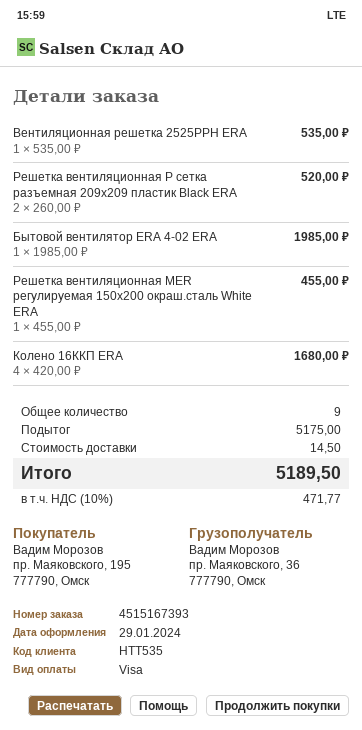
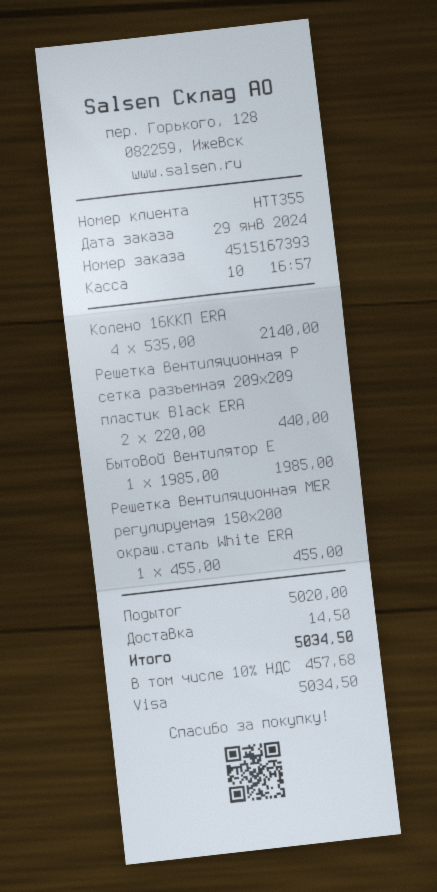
customer number: HTT535 -> HTT355
Вентиляционная решетка 2525РРН ERA: 1 x 535.00 = 535.00 -> none
Решетка вентиляционная Р сетка разъемная 209х209 пластик Black ERA: 2 x 260.00 = 520.00 -> 2 x 220.00 = 440.00
Колено 16ККП ERA: 4 x 420.00 = 1680.00 -> 4 x 535.00 = 2140.00
subtotal: 5175.00 -> 5020.00
tax: 10% = 471.77 -> 10% = 457.68
total: 5189.50 -> 5034.50

